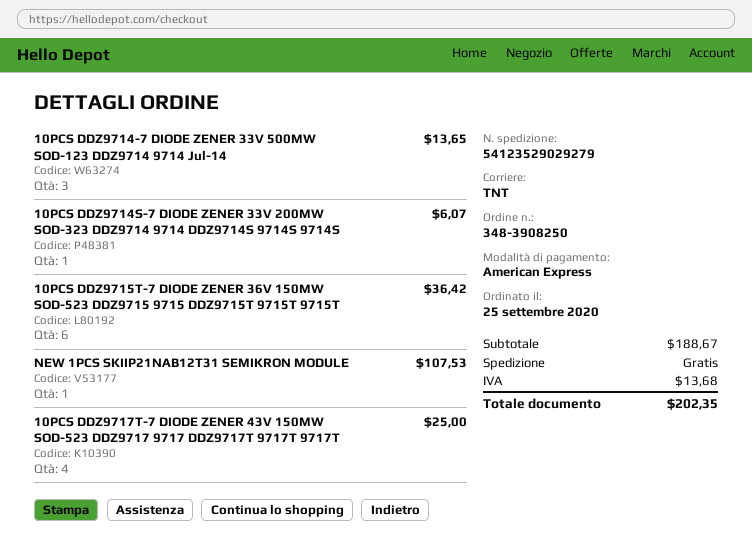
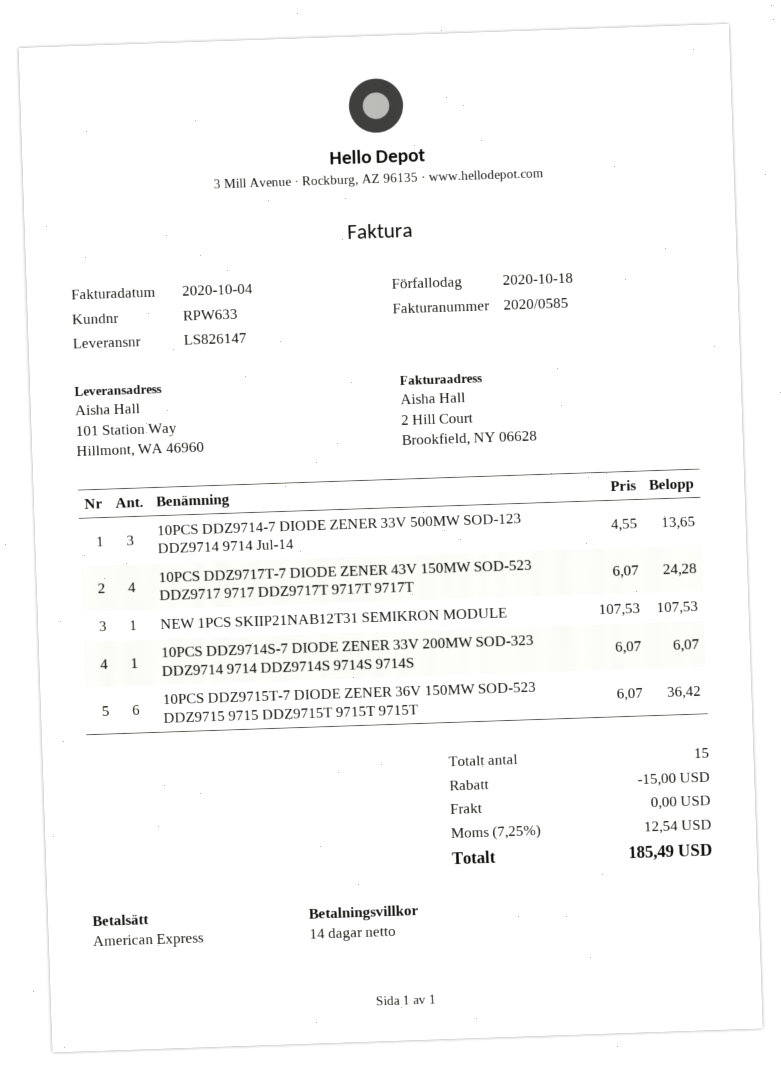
10PCS DDZ9717T-7 DIODE ZENER 43V 150MW SOD-523 DDZ9717 9717 DDZ9717T 9717T 9717T: 4 for 25.00 -> 4 for 24.28
discount: none -> 15.00
tax: 13.68 -> 12.54
total: 202.35 -> 185.49

